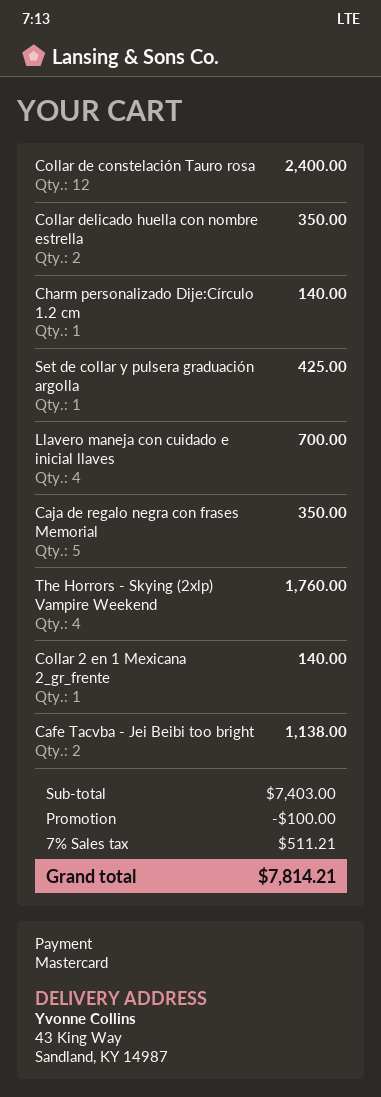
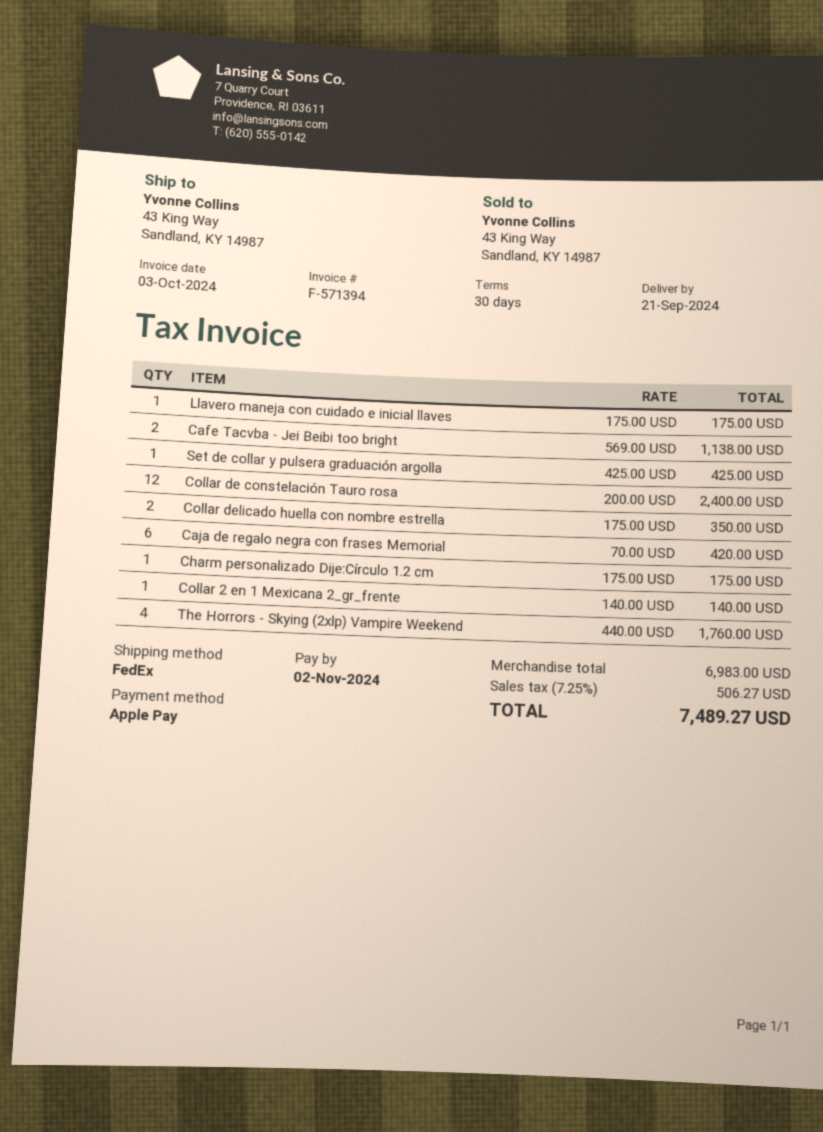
payment method: Mastercard -> Apple Pay
Charm personalizado Dije:Círculo 1.2 cm: 1 for 140.00 -> 1 for 175.00
Llavero maneja con cuidado e inicial llaves: 4 for 700.00 -> 1 for 175.00
Caja de regalo negra con frases Memorial: 5 for 350.00 -> 6 for 420.00
subtotal: 7403.00 -> 6983.00
discount: 100.00 -> none
tax: 7% = 511.21 -> 7.25% = 506.27
total: 7814.21 -> 7489.27

